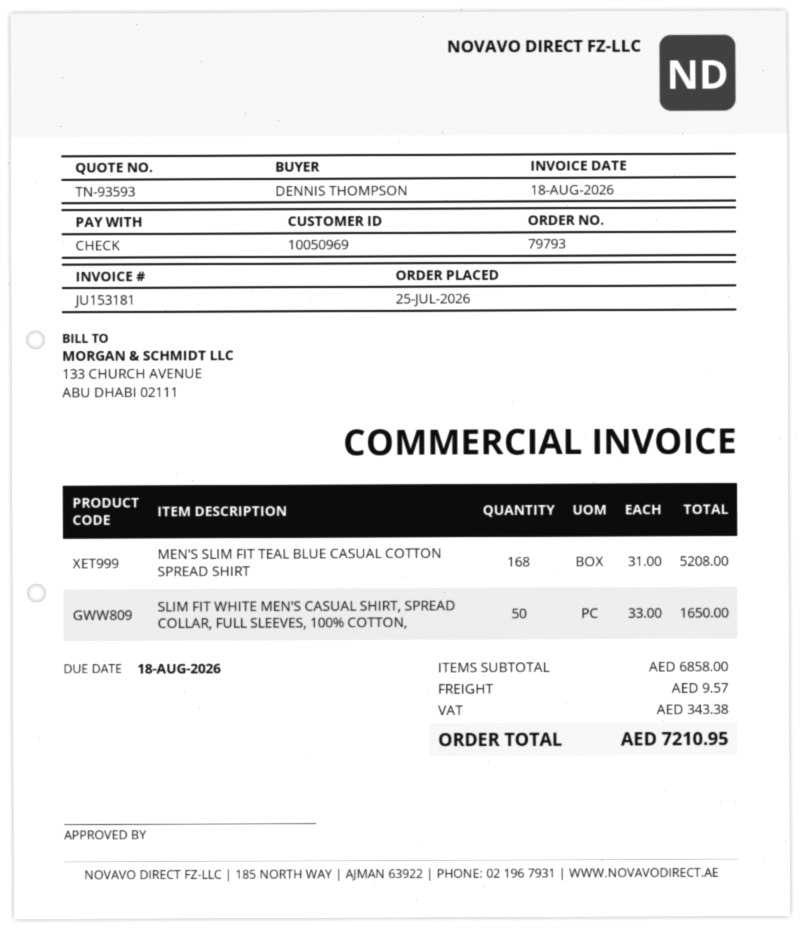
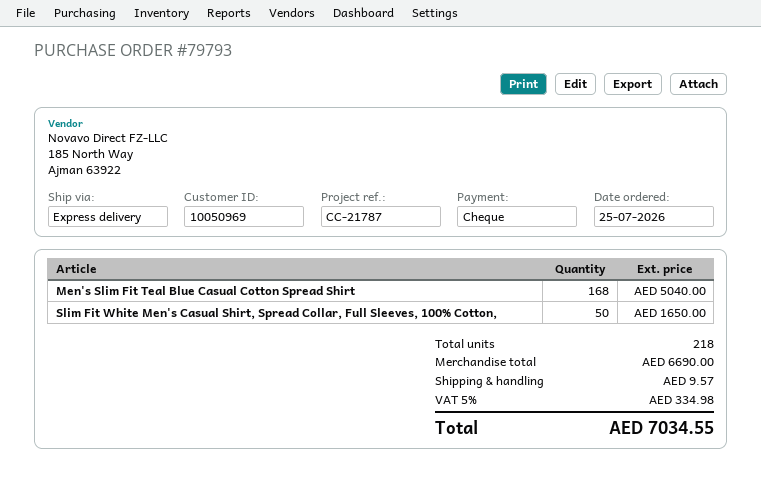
MEN'S SLIM FIT TEAL BLUE CASUAL COTTON SPREAD SHIRT: 168 for 5208.00 -> 168 for 5040.00
subtotal: 6858.00 -> 6690.00
tax: 343.38 -> 334.98
total: 7210.95 -> 7034.55

